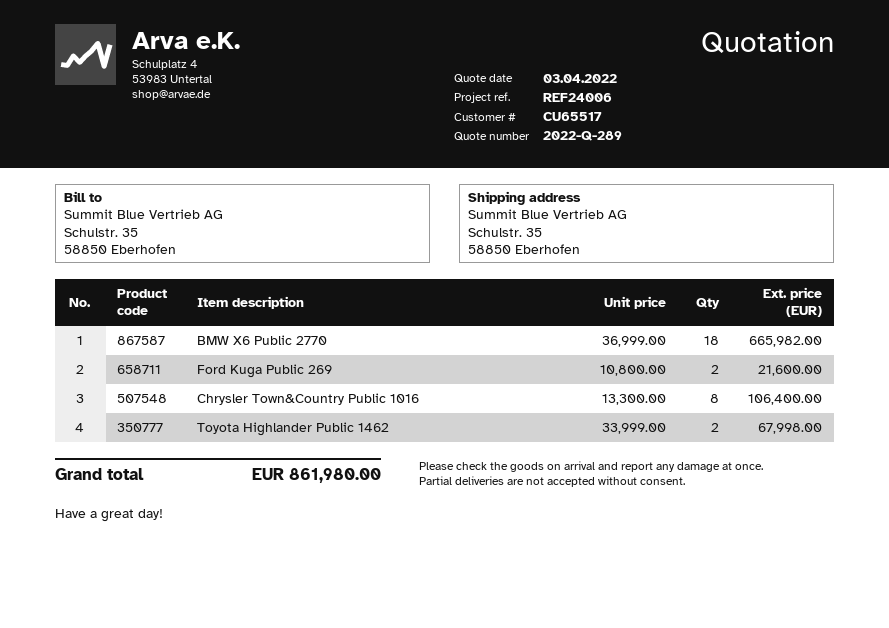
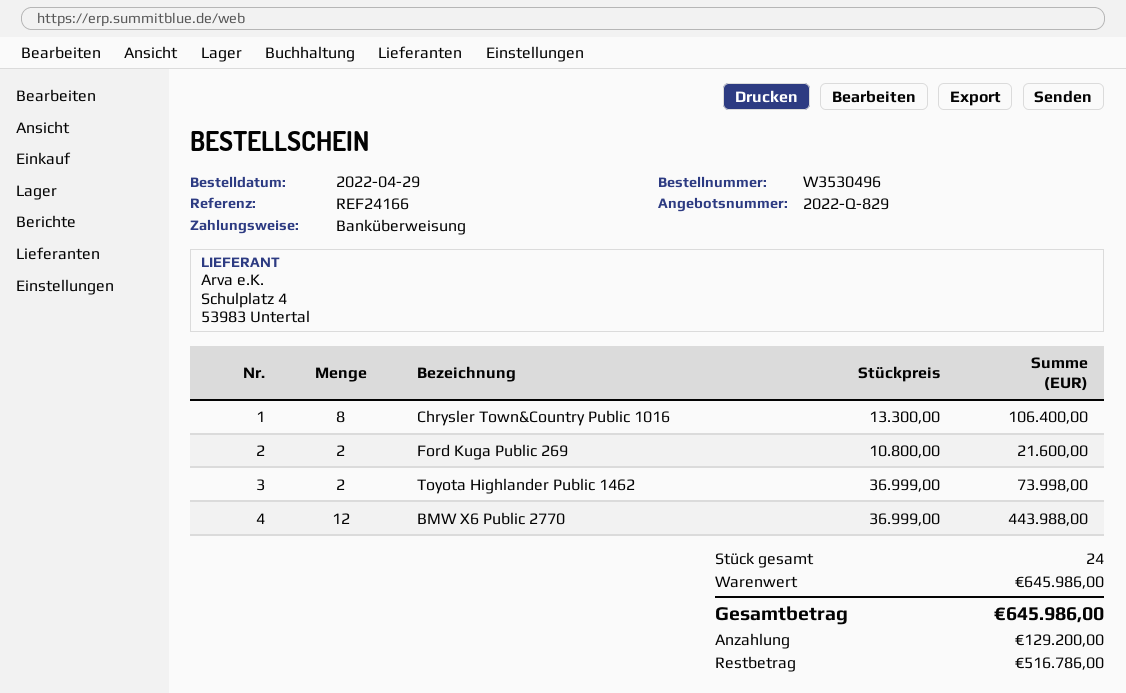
quote number: 2022-Q-289 -> 2022-Q-829
reference: REF24006 -> REF24166
BMW X6 Public 2770: 18 x 36999.00 = 665982.00 -> 12 x 36999.00 = 443988.00
Toyota Highlander Public 1462: 2 x 33999.00 = 67998.00 -> 2 x 36999.00 = 73998.00
total: 861980.00 -> 645986.00

